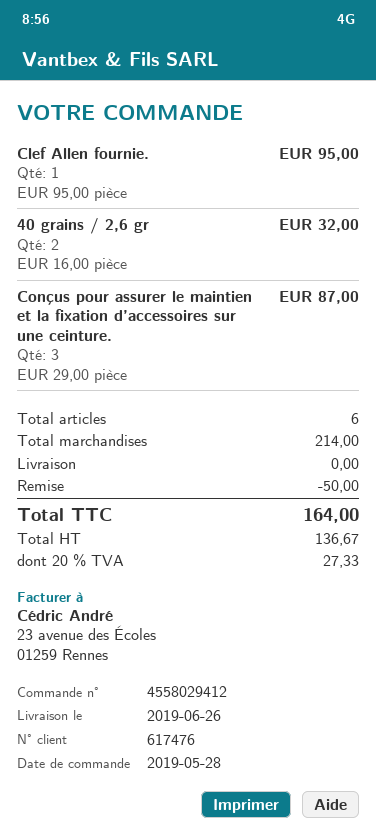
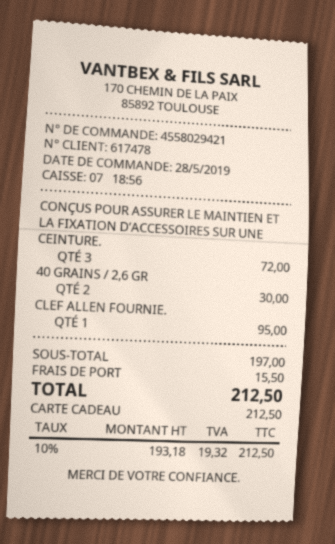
order number: 4558029412 -> 4558029421
customer number: 617476 -> 617478
40 grains / 2,6 gr: 2 for 32.00 -> 2 for 30.00
Conçus pour assurer le maintien et la fixation d’accessoires sur une ceinture.: 3 for 87.00 -> 3 for 72.00
subtotal: 214.00 -> 197.00
discount: 50.00 -> none
shipping: 0.00 -> 15.50
net: 136.67 -> 193.18
tax: 20% = 27.33 -> 10% = 19.32
total: 164.00 -> 212.50

